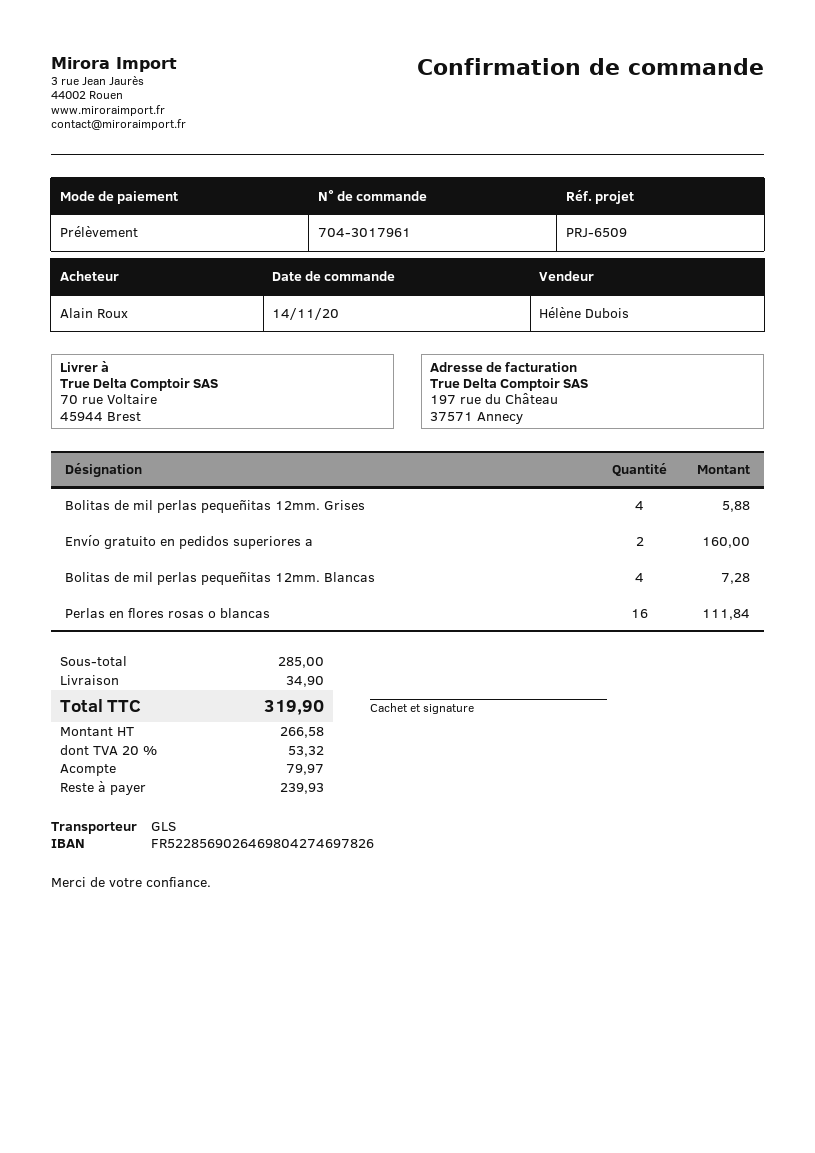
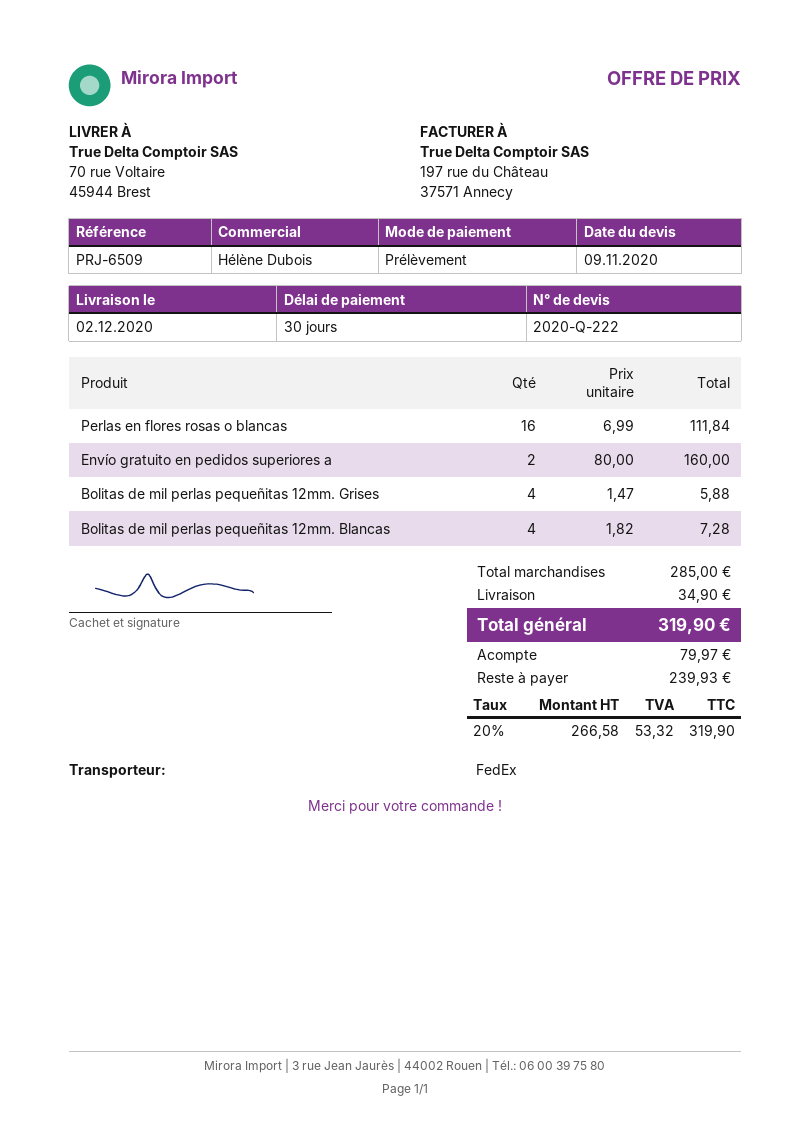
shipping method: GLS -> FedEx

